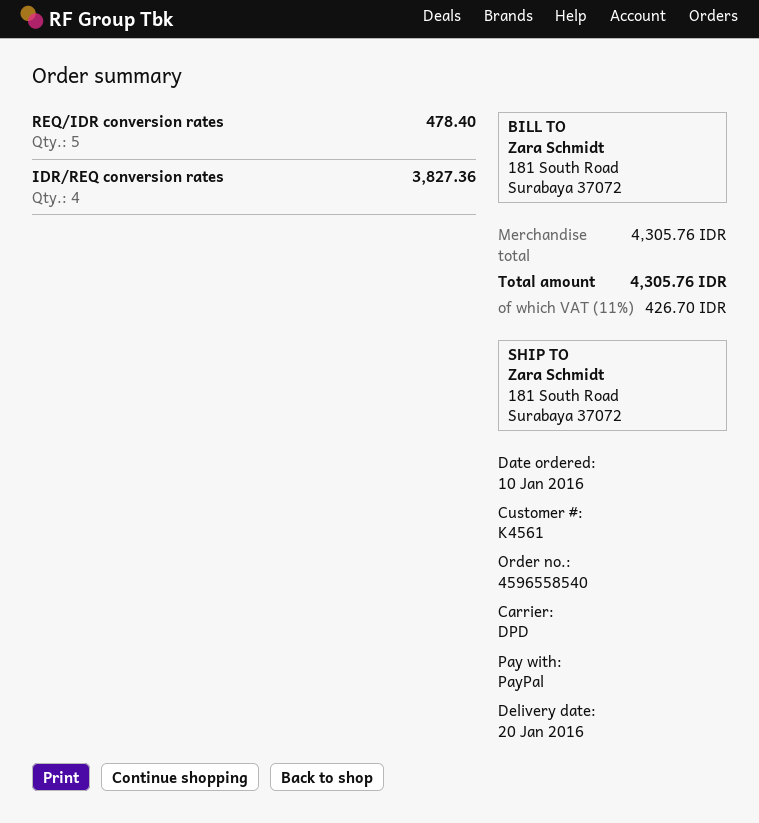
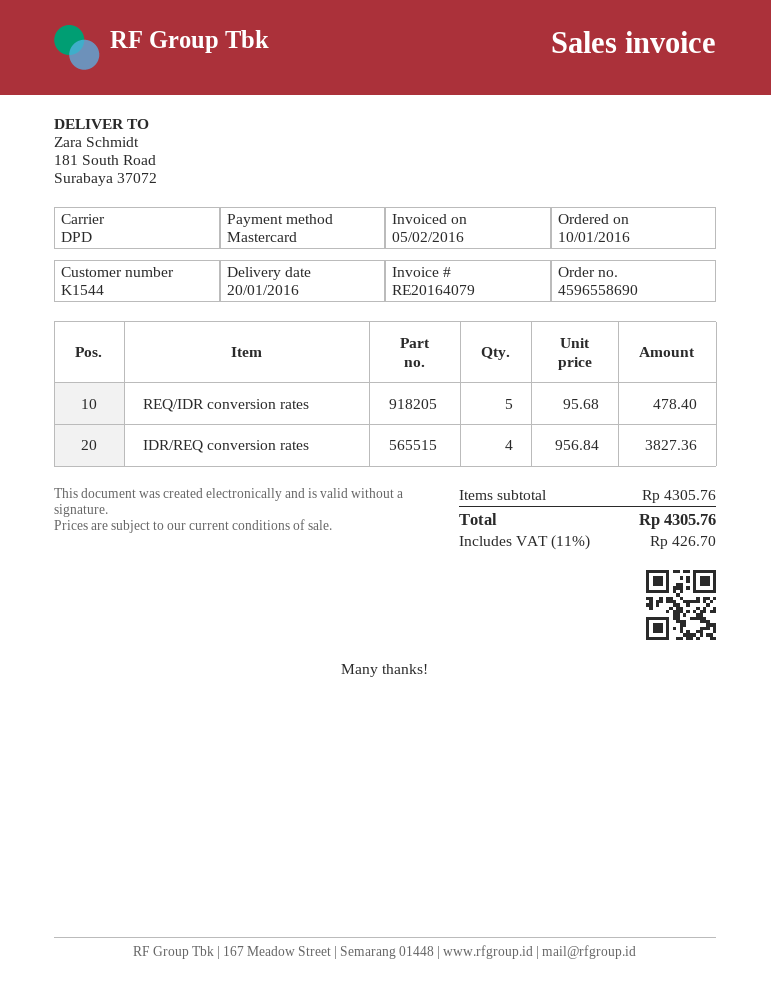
order number: 4596558540 -> 4596558690
customer number: K4561 -> K1544
payment method: PayPal -> Mastercard

